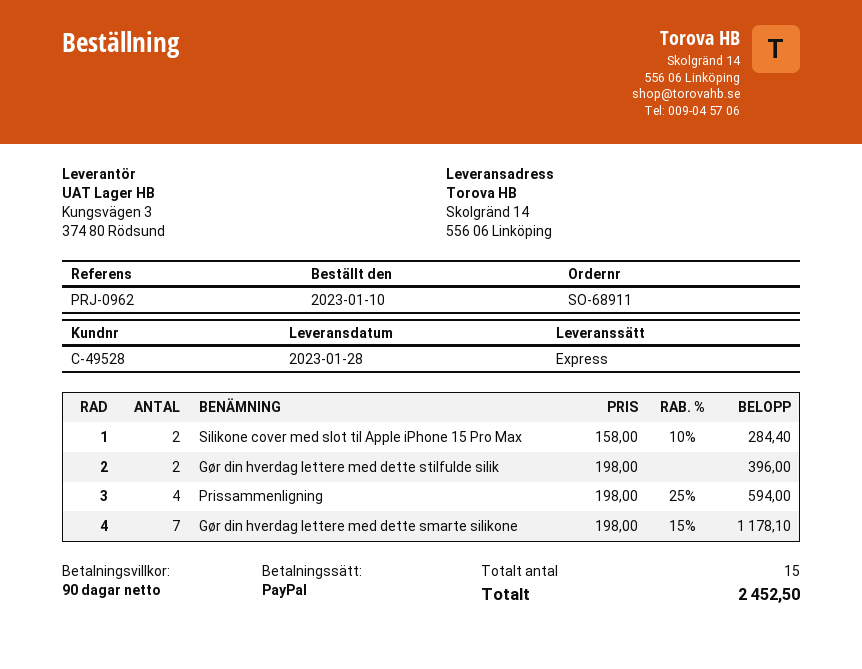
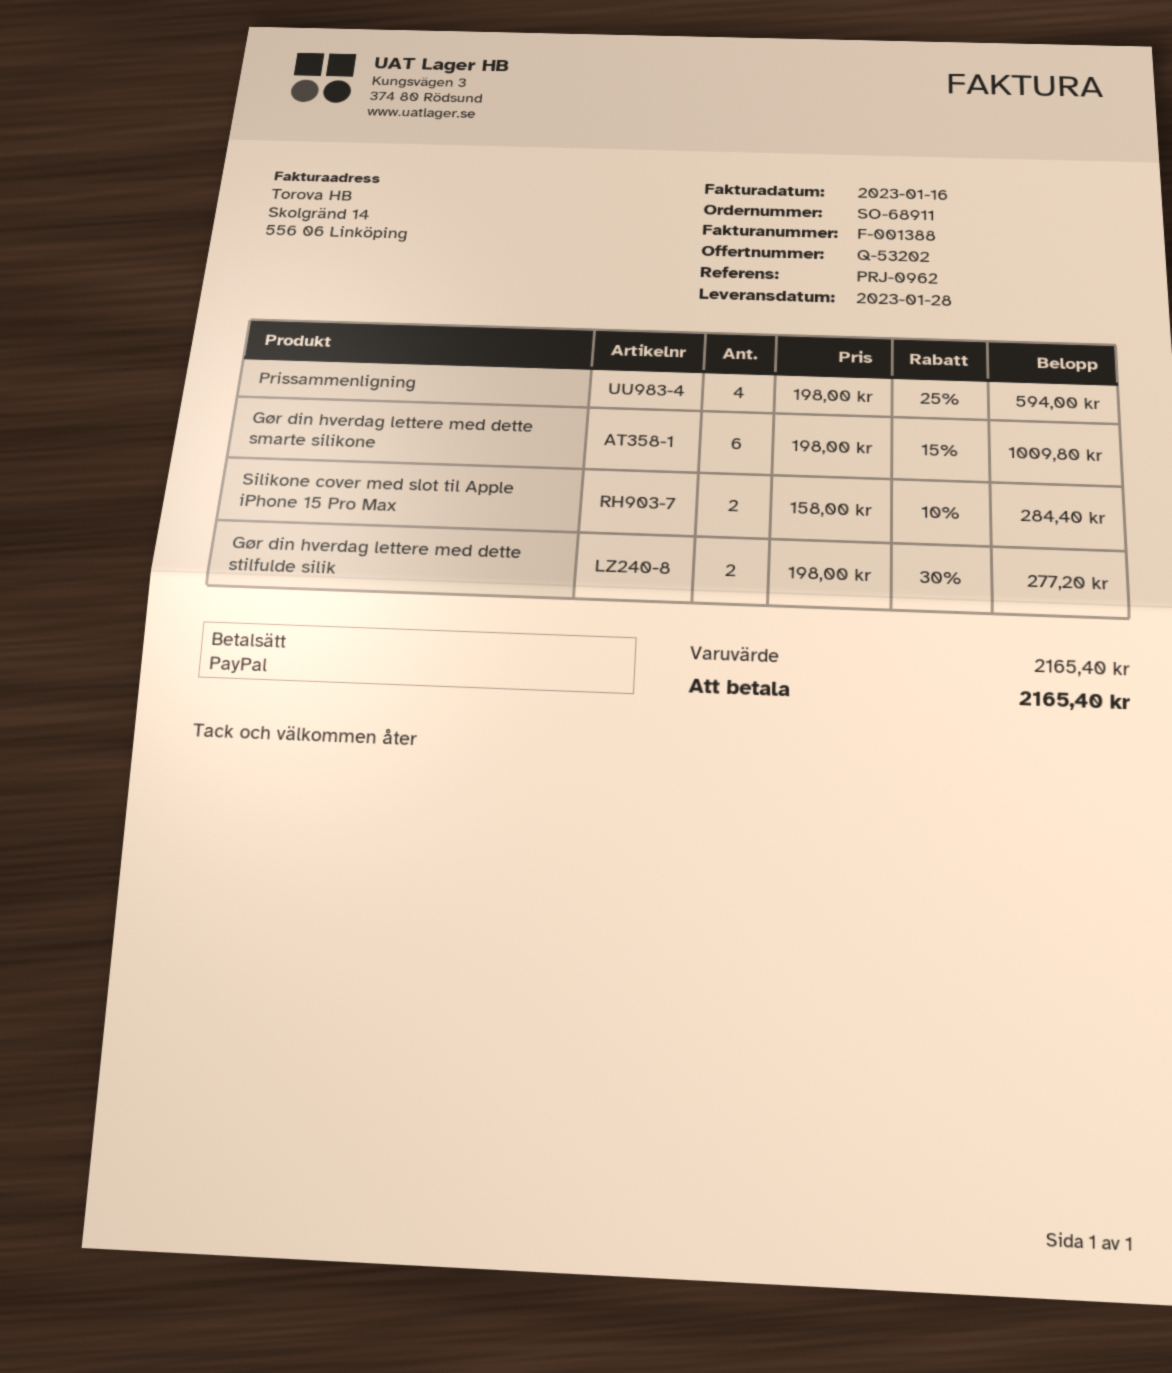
Gør din hverdag lettere med dette stilfulde silik: 2 x 198.00 = 396.00 -> 2 x 198.00 - 30% = 277.20
Gør din hverdag lettere med dette smarte silikone: 7 x 198.00 - 15% = 1178.10 -> 6 x 198.00 - 15% = 1009.80
total: 2452.50 -> 2165.40

